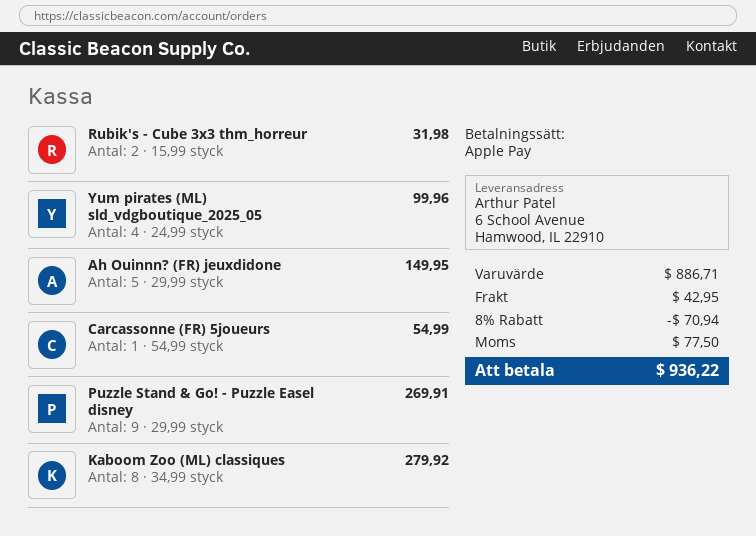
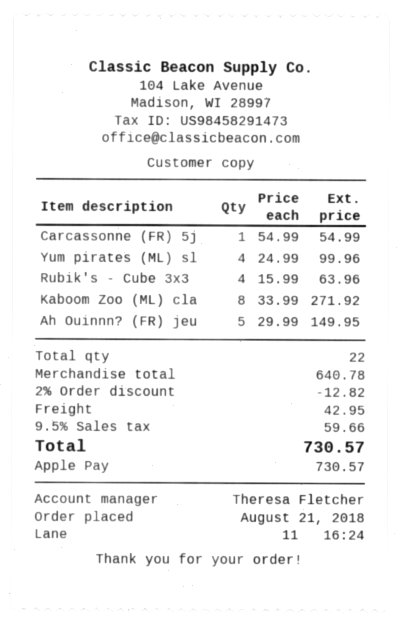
Rubik's - Cube 3x3 thm_horreur: 2 x 15.99 = 31.98 -> 4 x 15.99 = 63.96
Puzzle Stand & Go! - Puzzle Easel disney: 9 x 29.99 = 269.91 -> none
Kaboom Zoo (ML) classiques: 8 x 34.99 = 279.92 -> 8 x 33.99 = 271.92
subtotal: 886.71 -> 640.78
discount: 8% = 70.94 -> 2% = 12.82
tax: 77.50 -> 59.66
total: 936.22 -> 730.57

